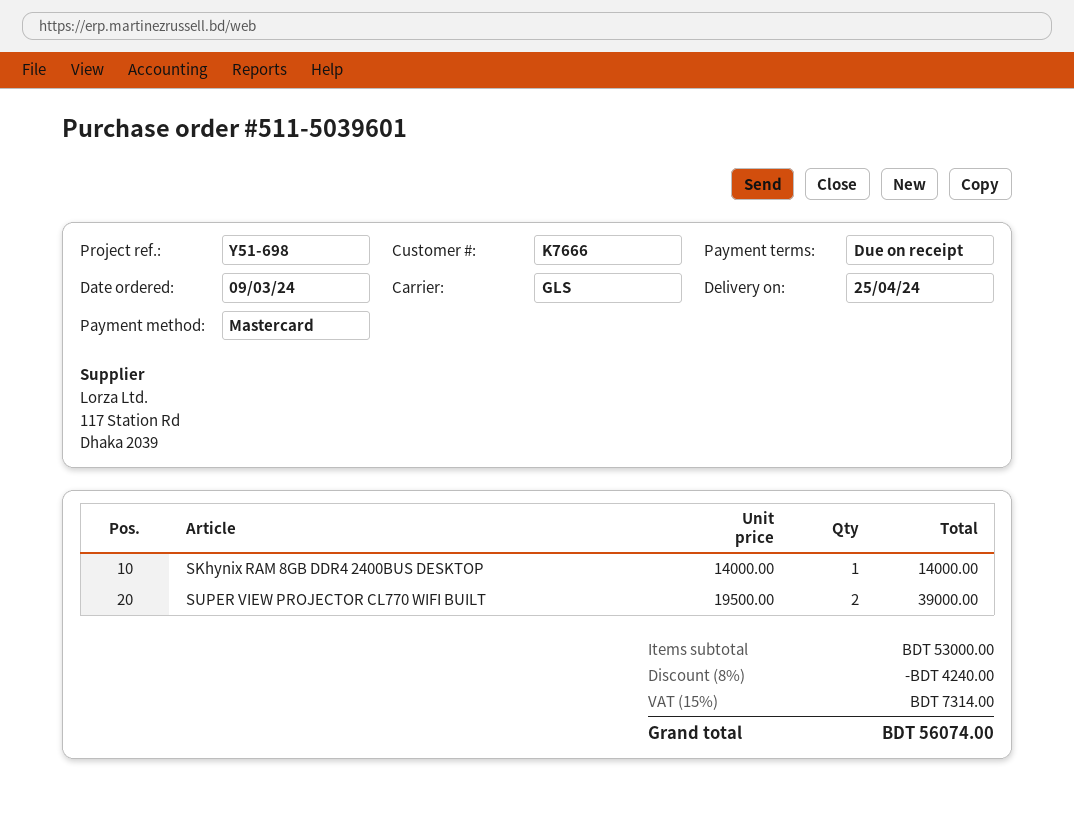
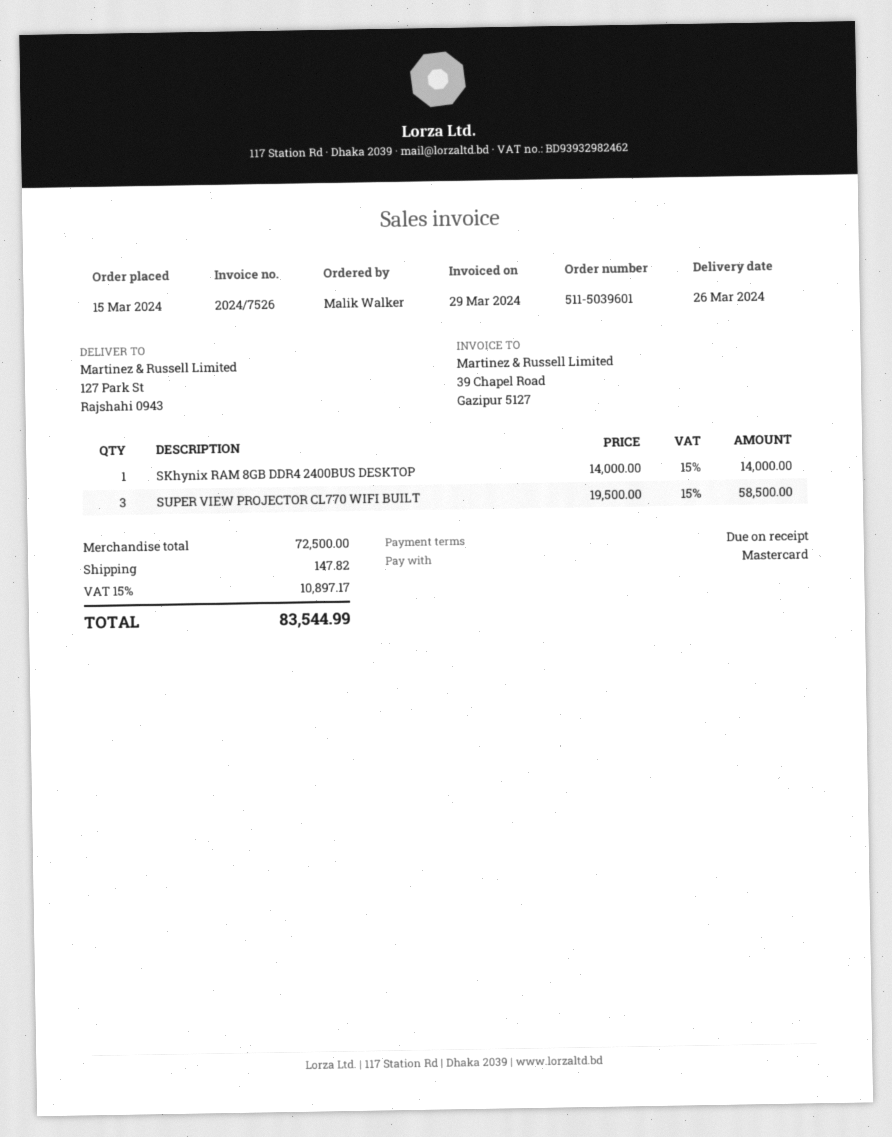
order date: 2024-03-09 -> 2024-03-15
delivery date: 2024-04-25 -> 2024-03-26
SUPER VIEW PROJECTOR CL770 WIFI BUILT: 2 x 19500.00 = 39000.00 -> 3 x 19500.00 = 58500.00
subtotal: 53000.00 -> 72500.00
discount: 8% = 4240.00 -> none
shipping: none -> 147.82
tax: 15% = 7314.00 -> 15% = 10897.17
total: 56074.00 -> 83544.99

